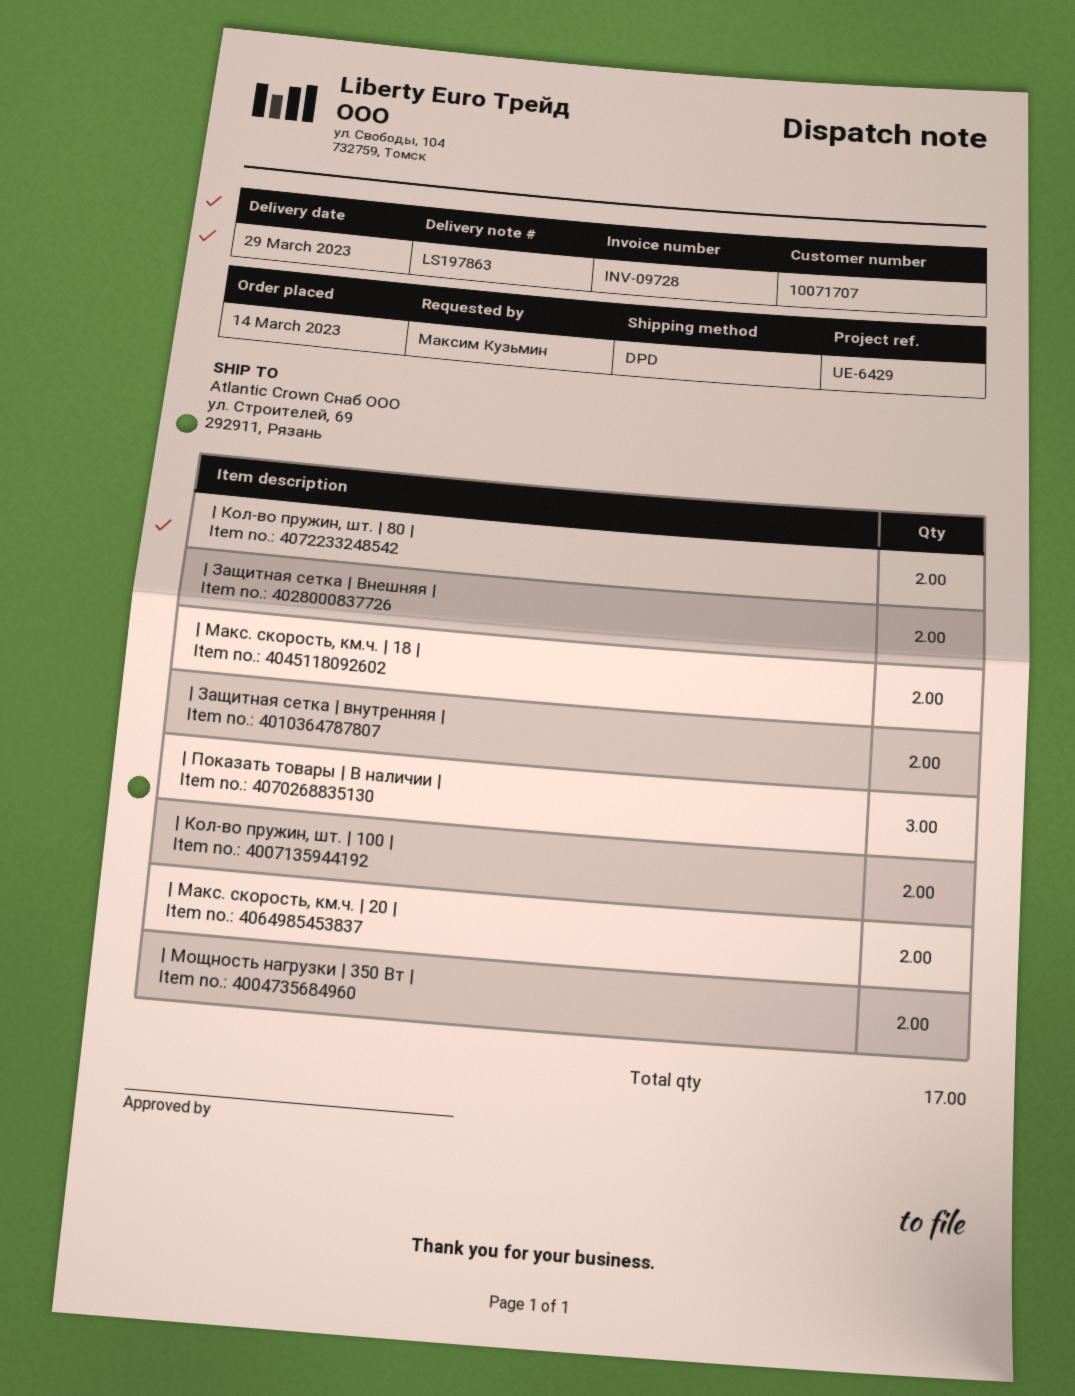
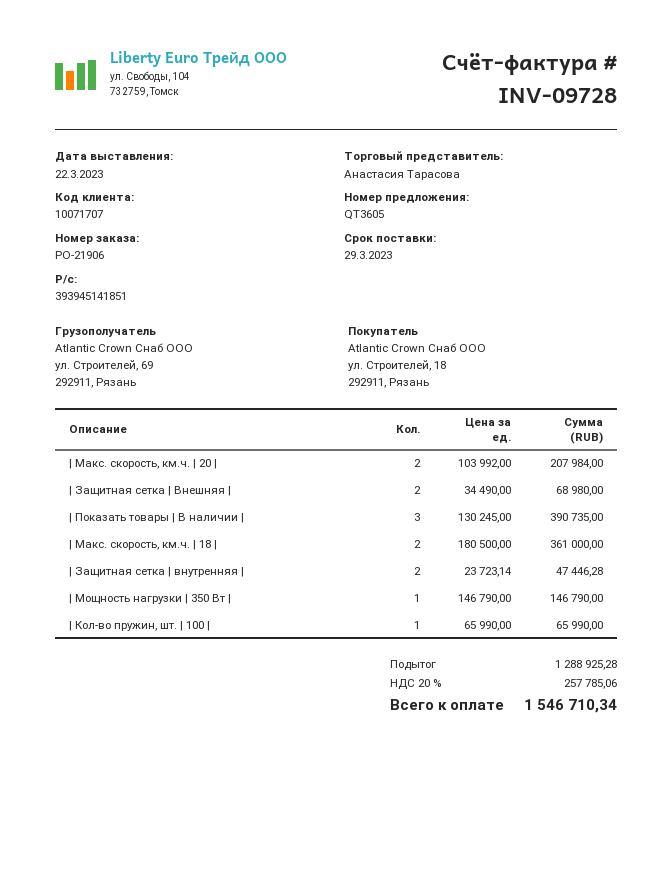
| Кол-во пружин, шт. | 80 |: 2 -> none
| Кол-во пружин, шт. | 100 |: 2 -> 1
| Мощность нагрузки | 350 Вт |: 2 -> 1

